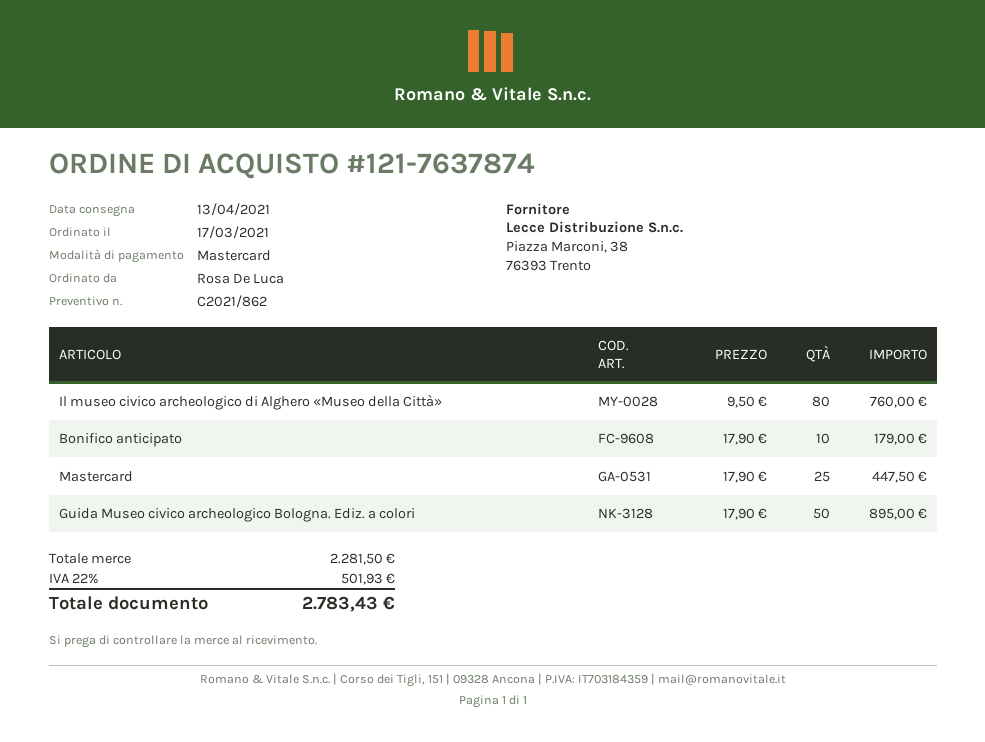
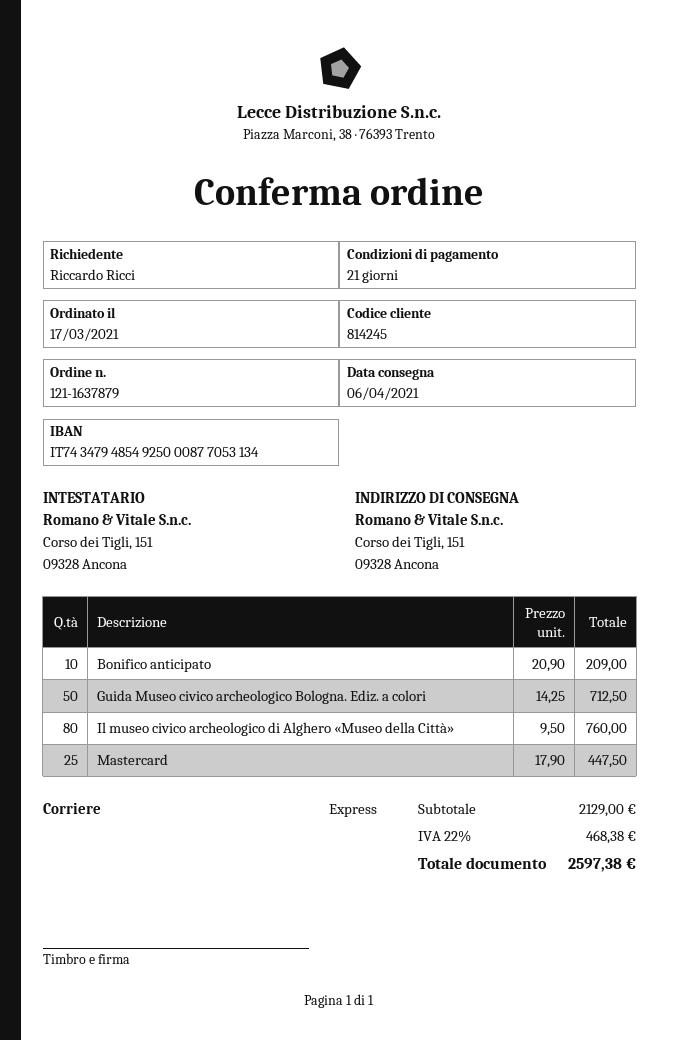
order number: 121-7637874 -> 121-1637879
delivery date: 2021-04-13 -> 2021-04-06
ordered by: Rosa De Luca -> Riccardo Ricci
Bonifico anticipato: 10 x 17.90 = 179.00 -> 10 x 20.90 = 209.00
Guida Museo civico archeologico Bologna. Ediz. a colori: 50 x 17.90 = 895.00 -> 50 x 14.25 = 712.50
subtotal: 2281.50 -> 2129.00
tax: 22% = 501.93 -> 22% = 468.38
total: 2783.43 -> 2597.38

